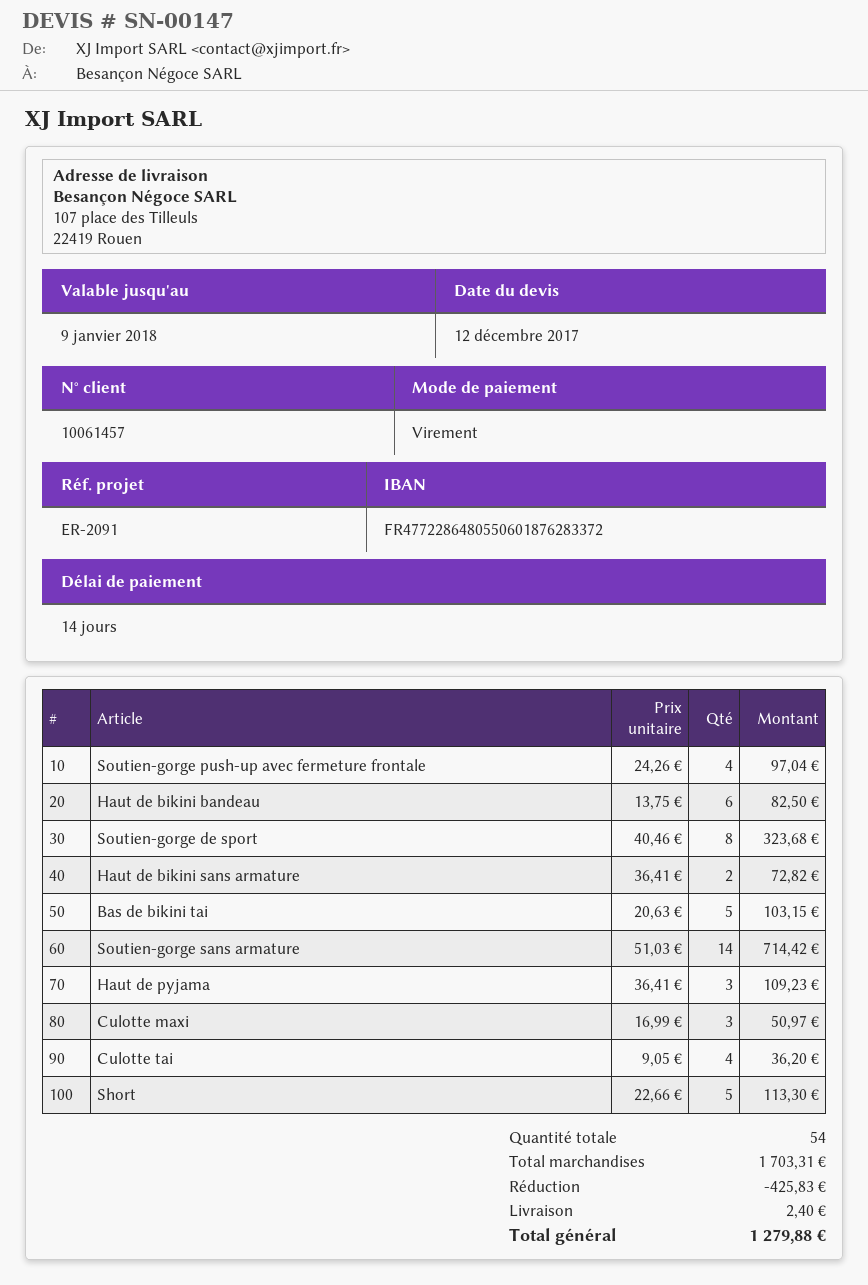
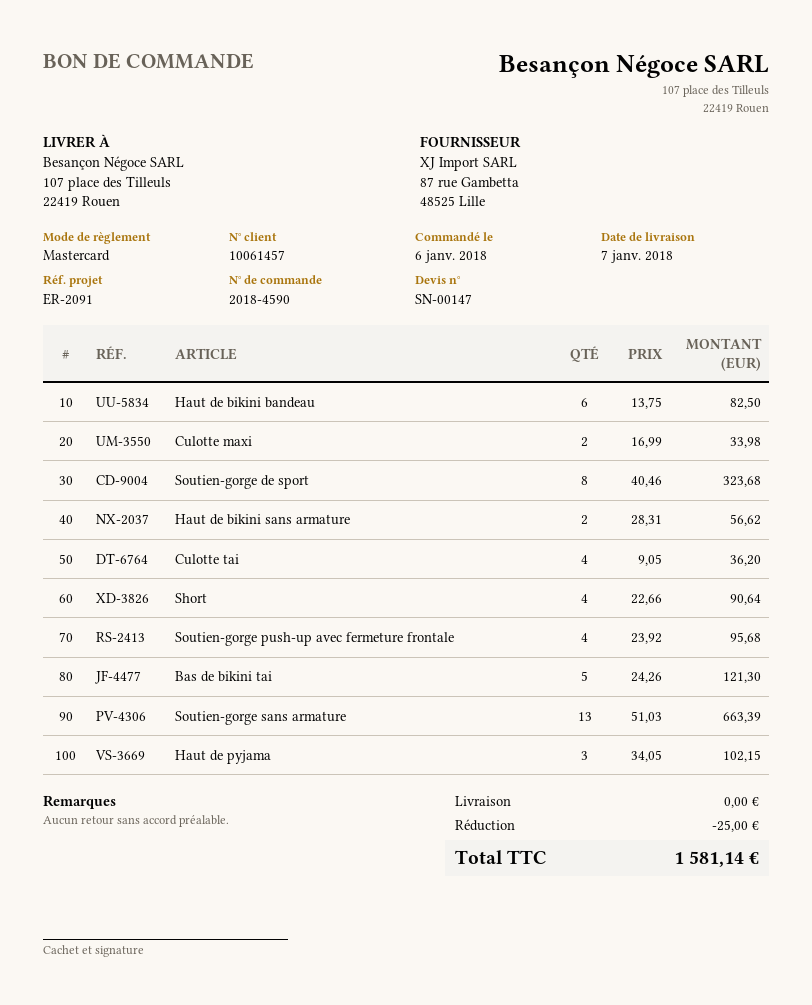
payment method: bank transfer -> Mastercard
Soutien-gorge push-up avec fermeture frontale: 4 x 24.26 = 97.04 -> 4 x 23.92 = 95.68
Haut de bikini sans armature: 2 x 36.41 = 72.82 -> 2 x 28.31 = 56.62
Bas de bikini tai: 5 x 20.63 = 103.15 -> 5 x 24.26 = 121.30
Soutien-gorge sans armature: 14 x 51.03 = 714.42 -> 13 x 51.03 = 663.39
Haut de pyjama: 3 x 36.41 = 109.23 -> 3 x 34.05 = 102.15
Culotte maxi: 3 x 16.99 = 50.97 -> 2 x 16.99 = 33.98
Short: 5 x 22.66 = 113.30 -> 4 x 22.66 = 90.64
discount: 425.83 -> 25.00
shipping: 2.40 -> 0.00
total: 1279.88 -> 1581.14

